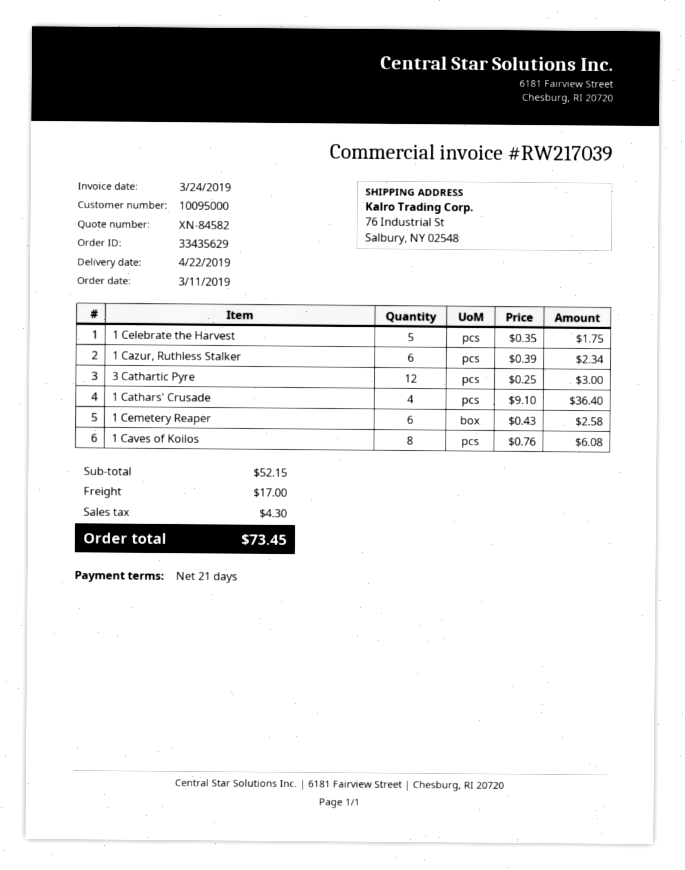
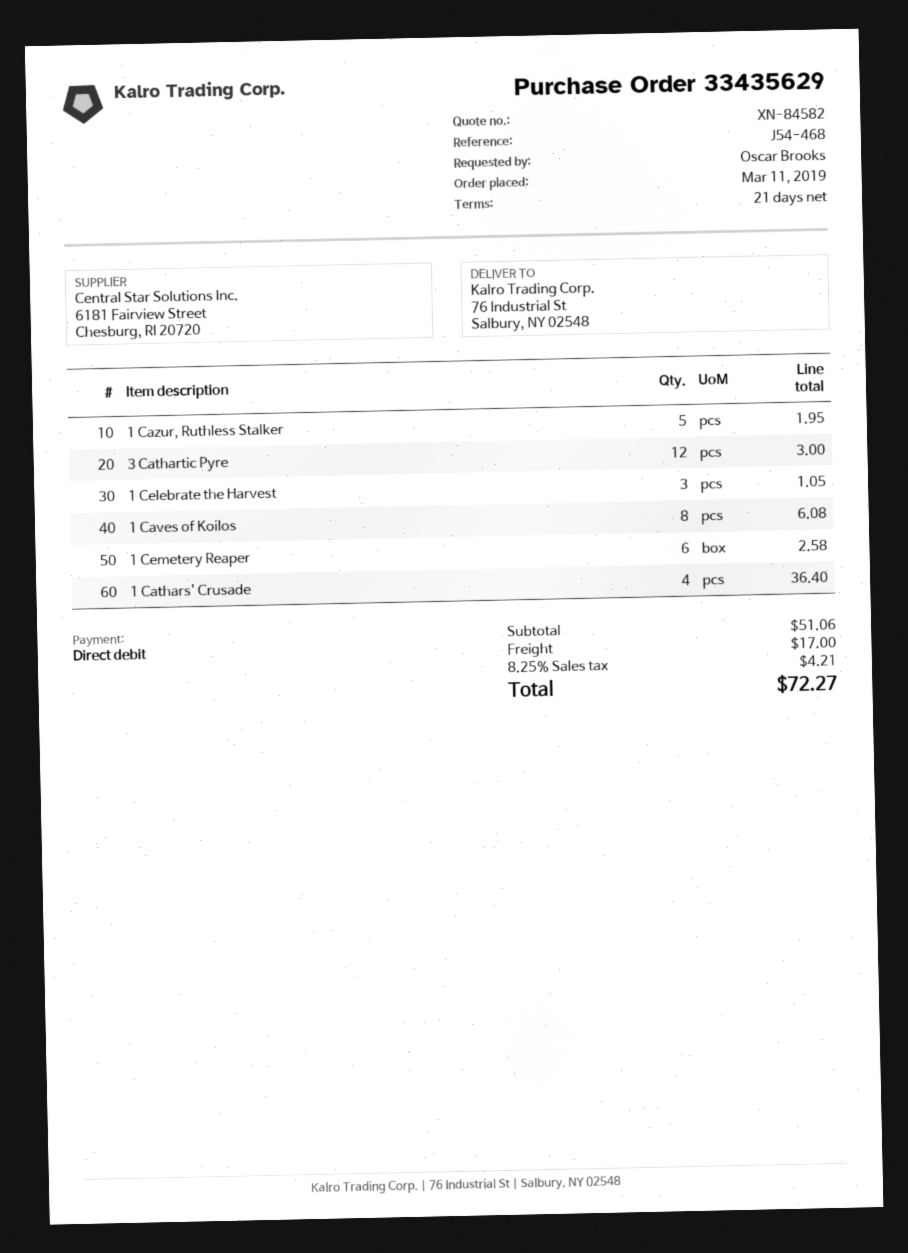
1 Celebrate the Harvest: 5 for 1.75 -> 3 for 1.05
1 Cazur, Ruthless Stalker: 6 for 2.34 -> 5 for 1.95
subtotal: 52.15 -> 51.06
tax: 4.30 -> 4.21
total: 73.45 -> 72.27

